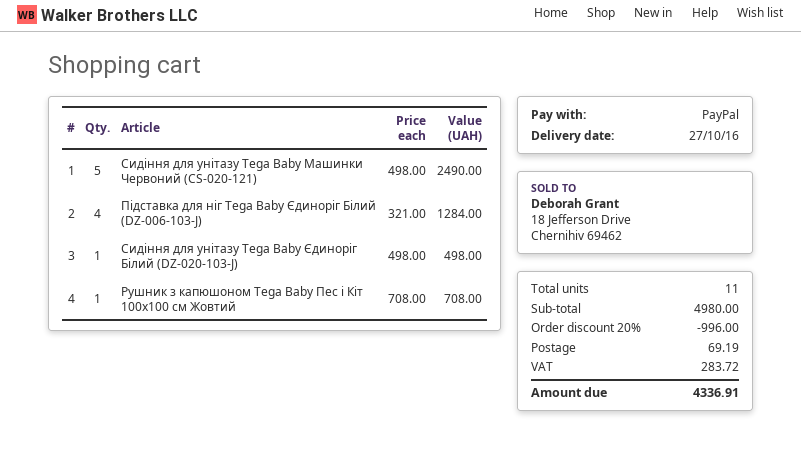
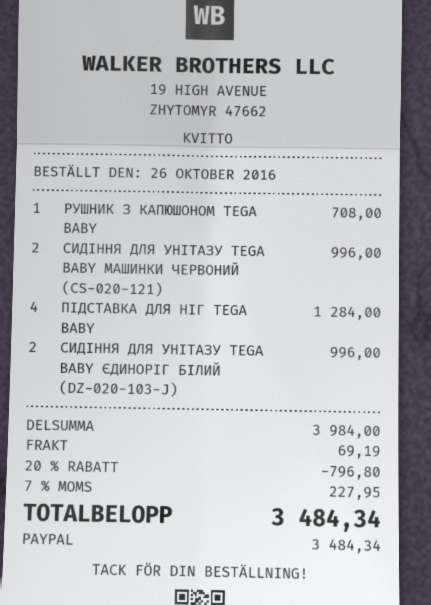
Сидіння для унітазу Tega Baby Машинки Червоний (CS-020-121): 5 for 2490.00 -> 2 for 996.00
Сидіння для унітазу Tega Baby Єдиноріг Білий (DZ-020-103-J): 1 for 498.00 -> 2 for 996.00
subtotal: 4980.00 -> 3984.00
discount: 20% = 996.00 -> 20% = 796.80
tax: 283.72 -> 227.95
total: 4336.91 -> 3484.34

